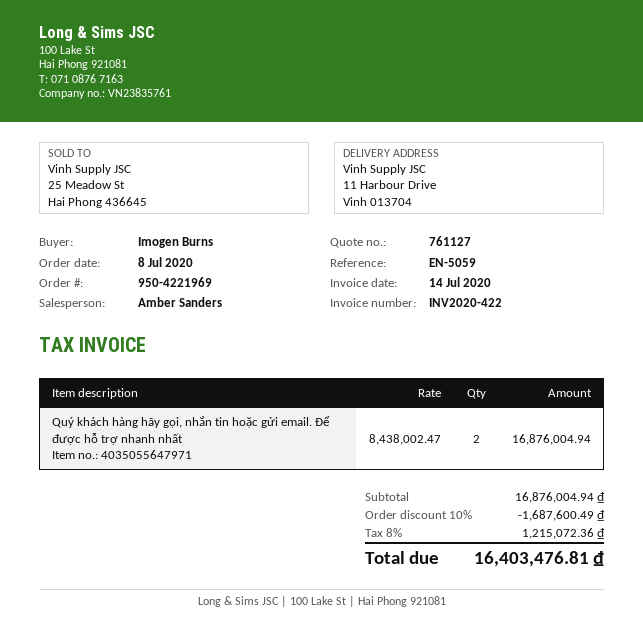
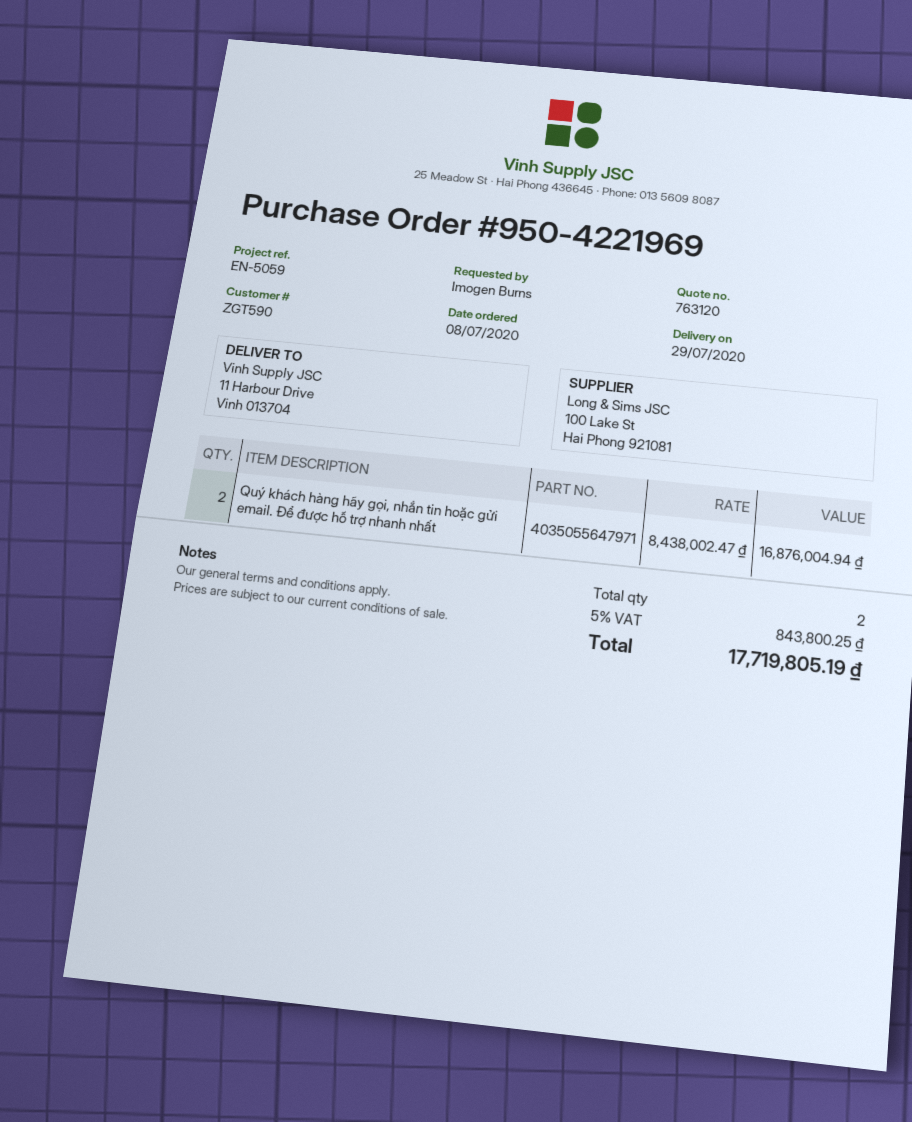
quote number: 761127 -> 763120
discount: 10% = 1687600.49 -> none
tax: 8% = 1215072.36 -> 5% = 843800.25
total: 16403476.81 -> 17719805.19

